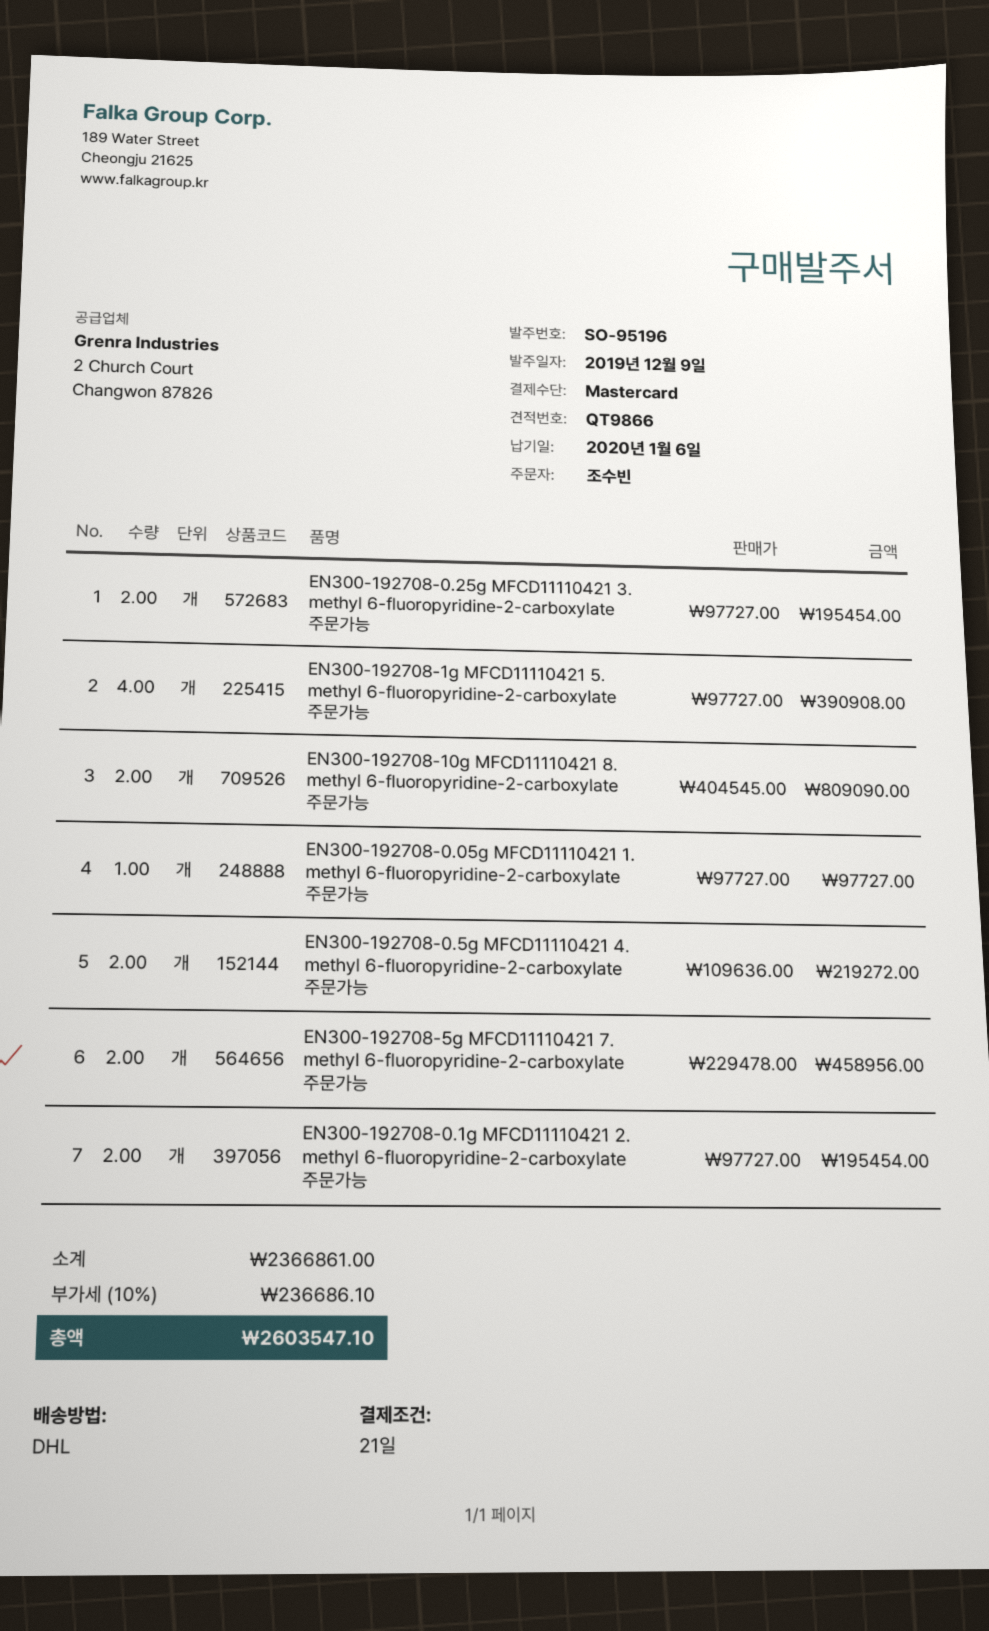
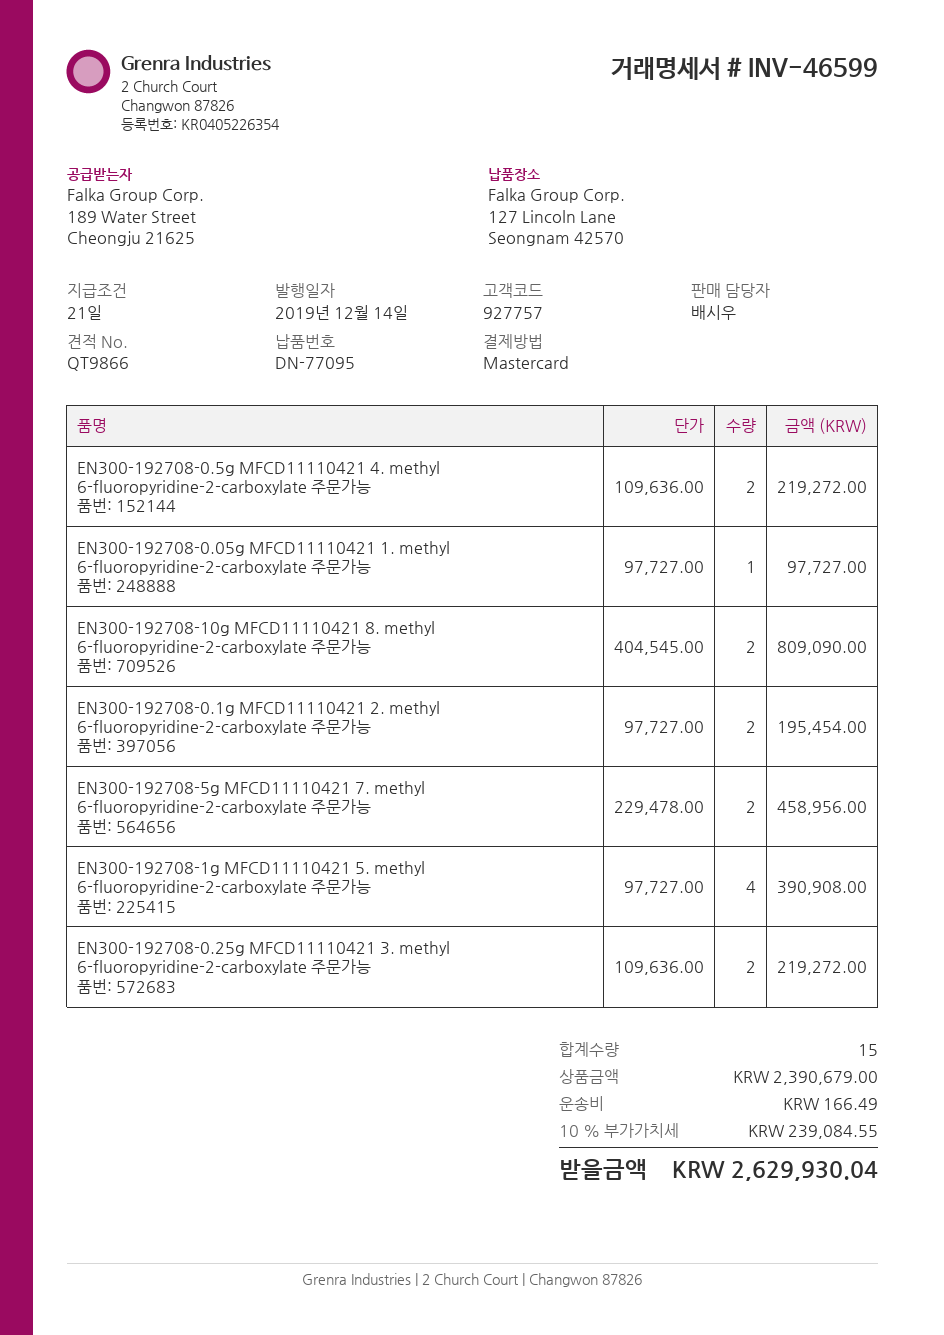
EN300-192708-0.25g MFCD11110421 3. methyl 6-fluoropyridine-2-carboxylate 주문가능: 2 x 97727.00 = 195454.00 -> 2 x 109636.00 = 219272.00
subtotal: 2366861.00 -> 2390679.00
shipping: none -> 166.49
tax: 10% = 236686.10 -> 10% = 239084.55
total: 2603547.10 -> 2629930.04

